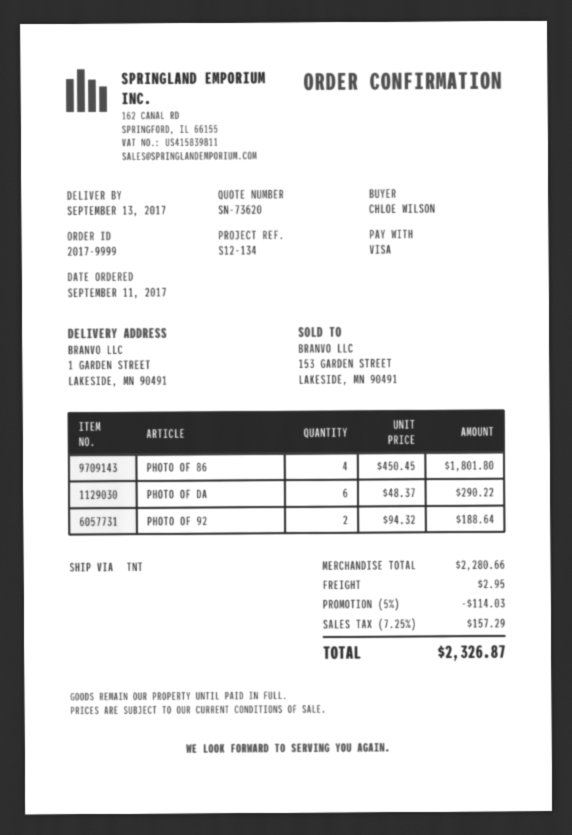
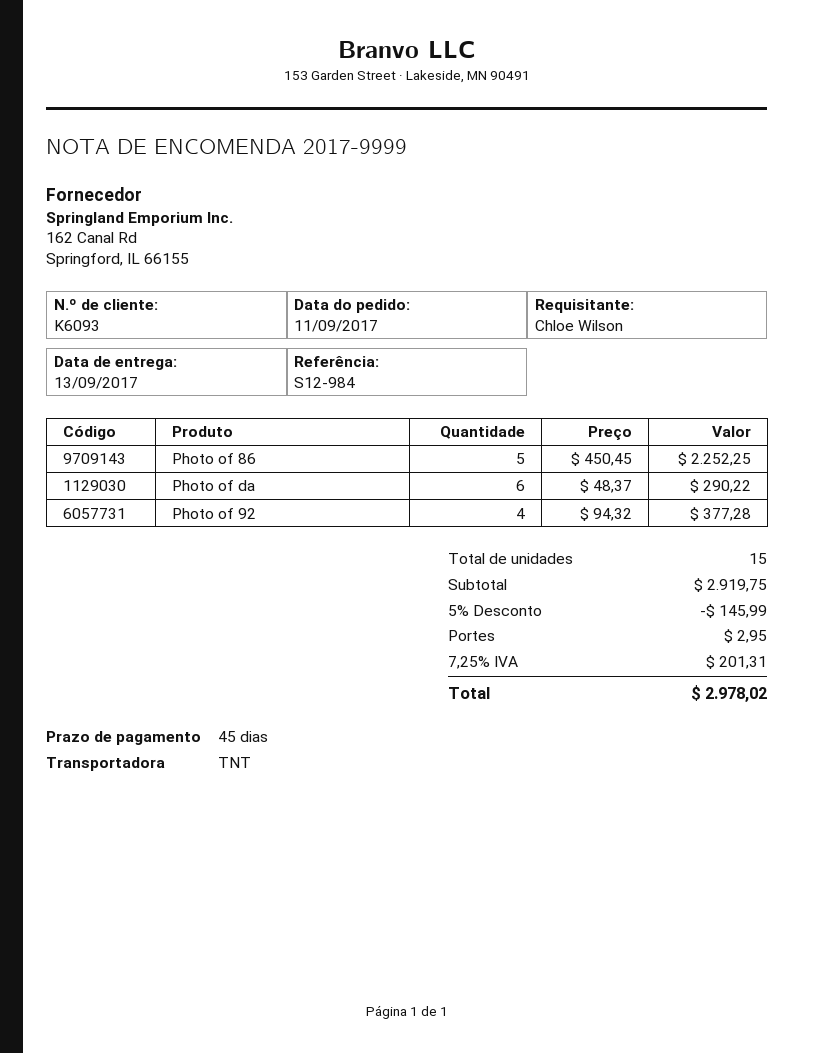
reference: S12-134 -> S12-984
PHOTO OF 86: 4 x 450.45 = 1801.80 -> 5 x 450.45 = 2252.25
PHOTO OF 92: 2 x 94.32 = 188.64 -> 4 x 94.32 = 377.28
subtotal: 2280.66 -> 2919.75
discount: 5% = 114.03 -> 5% = 145.99
tax: 7.25% = 157.29 -> 7.25% = 201.31
total: 2326.87 -> 2978.02

